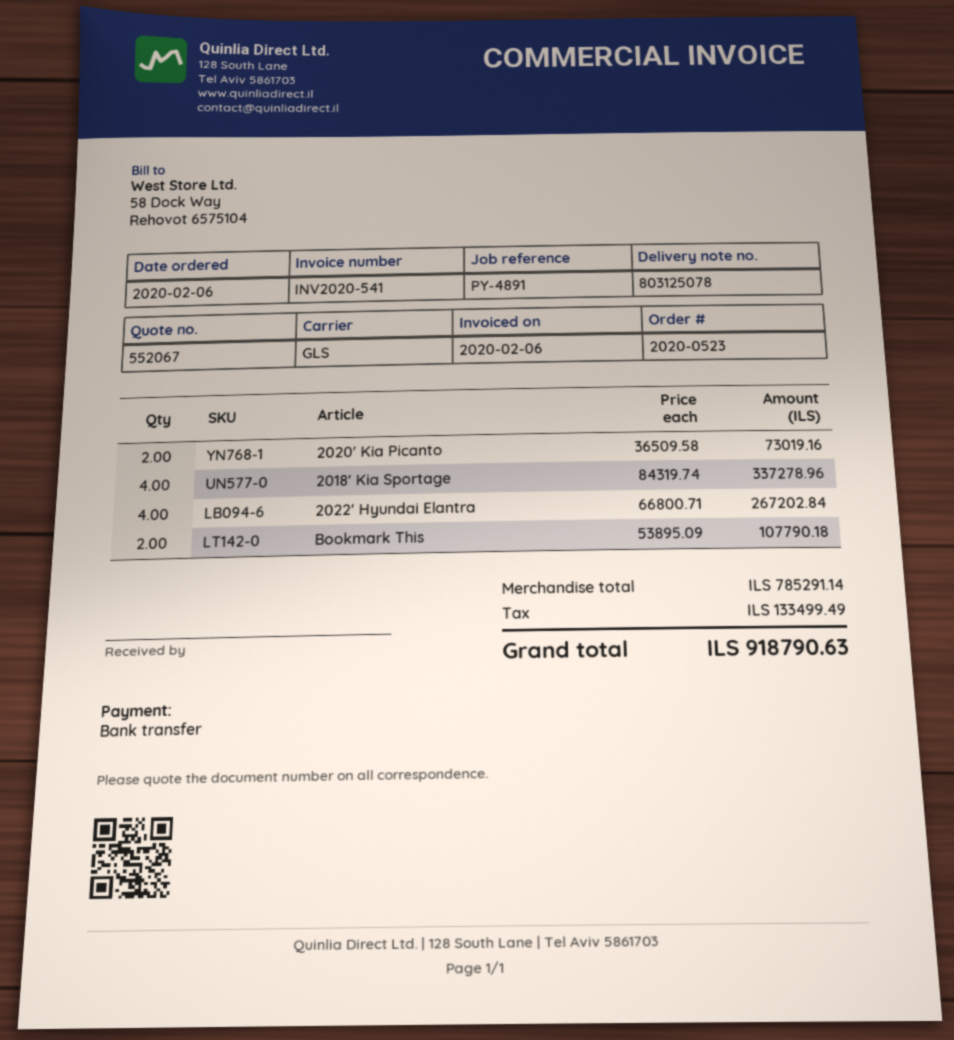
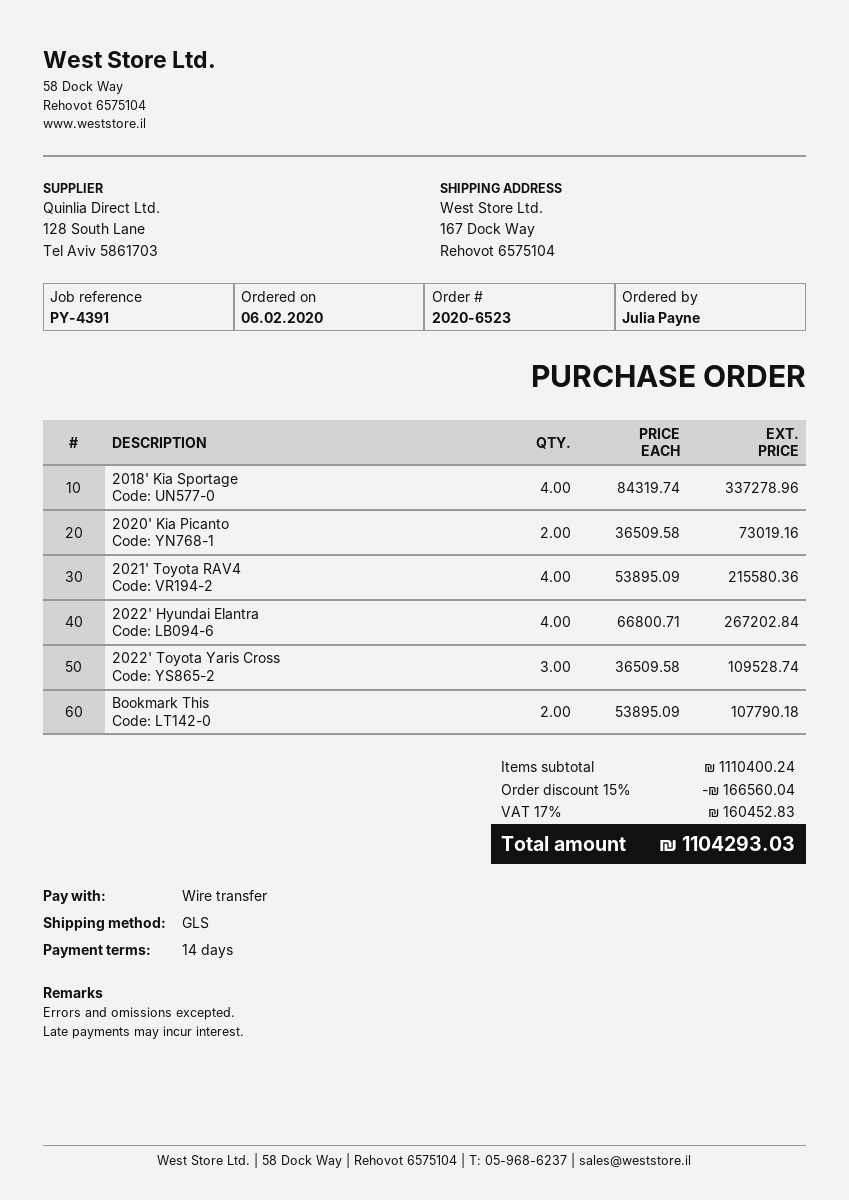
order number: 2020-0523 -> 2020-6523
reference: PY-4891 -> PY-4391
2021' Toyota RAV4: none -> 4 x 53895.09 = 215580.36
2022' Toyota Yaris Cross: none -> 3 x 36509.58 = 109528.74
subtotal: 785291.14 -> 1110400.24
discount: none -> 15% = 166560.04
tax: 133499.49 -> 160452.83
total: 918790.63 -> 1104293.03

